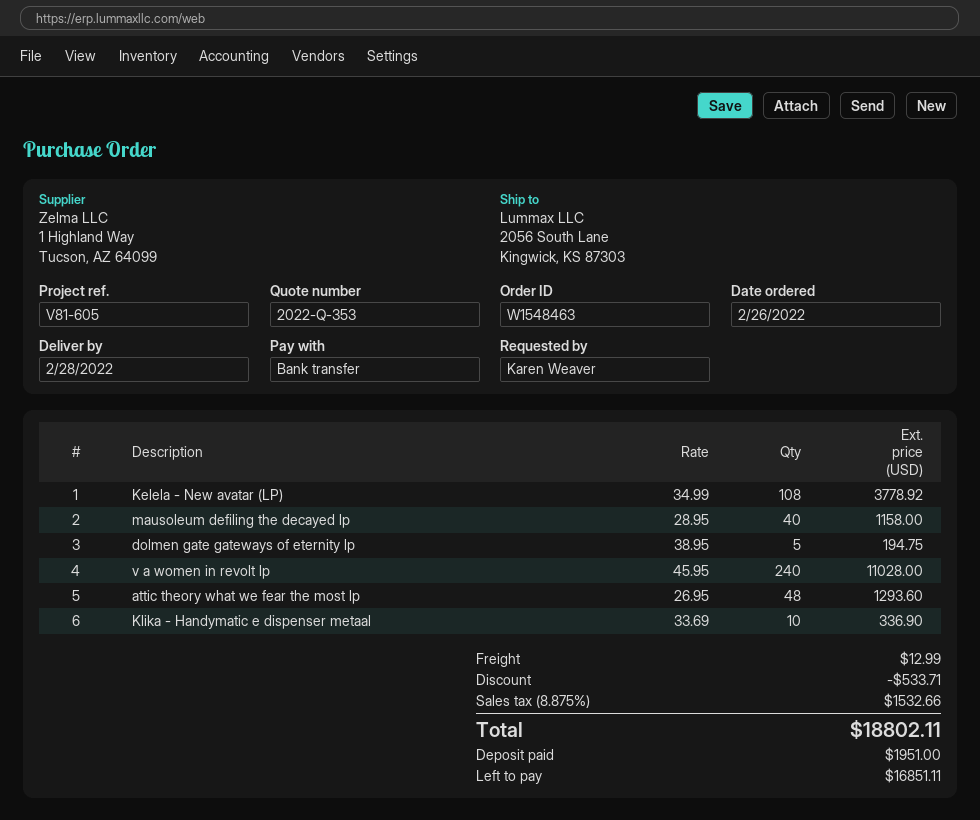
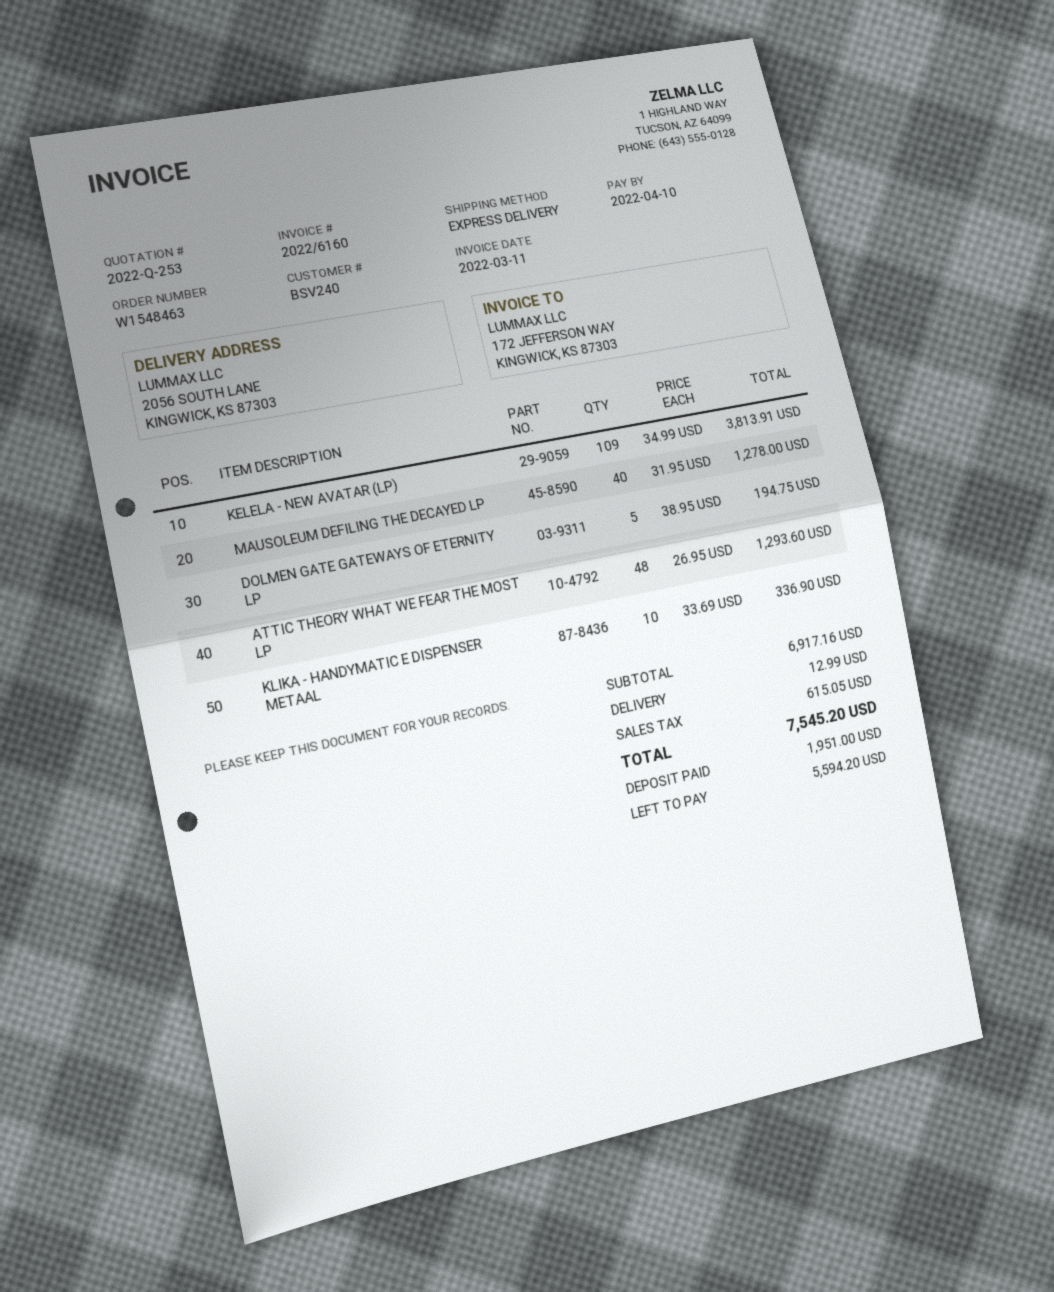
quote number: 2022-Q-353 -> 2022-Q-253
Kelela - New avatar (LP): 108 x 34.99 = 3778.92 -> 109 x 34.99 = 3813.91
mausoleum defiling the decayed lp: 40 x 28.95 = 1158.00 -> 40 x 31.95 = 1278.00
v a women in revolt lp: 240 x 45.95 = 11028.00 -> none
discount: 533.71 -> none
tax: 1532.66 -> 615.05
total: 18802.11 -> 7545.20
balance: 16851.11 -> 5594.20

